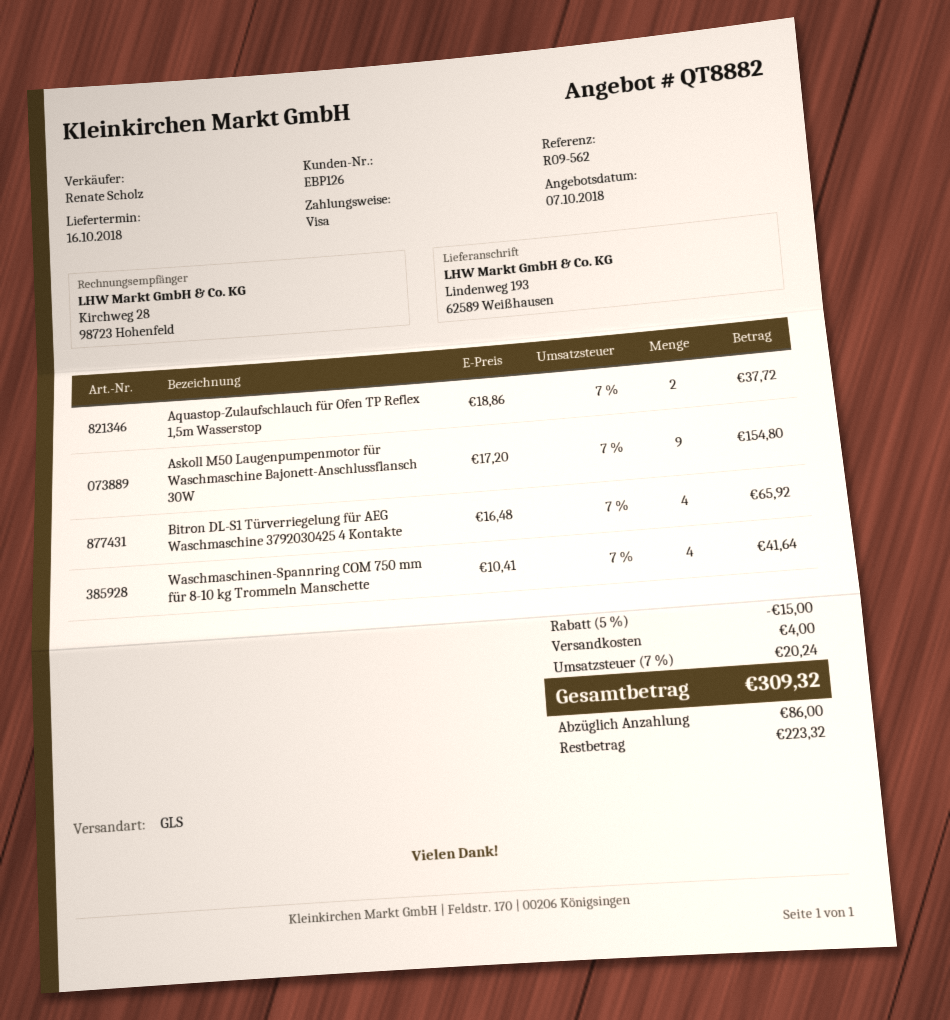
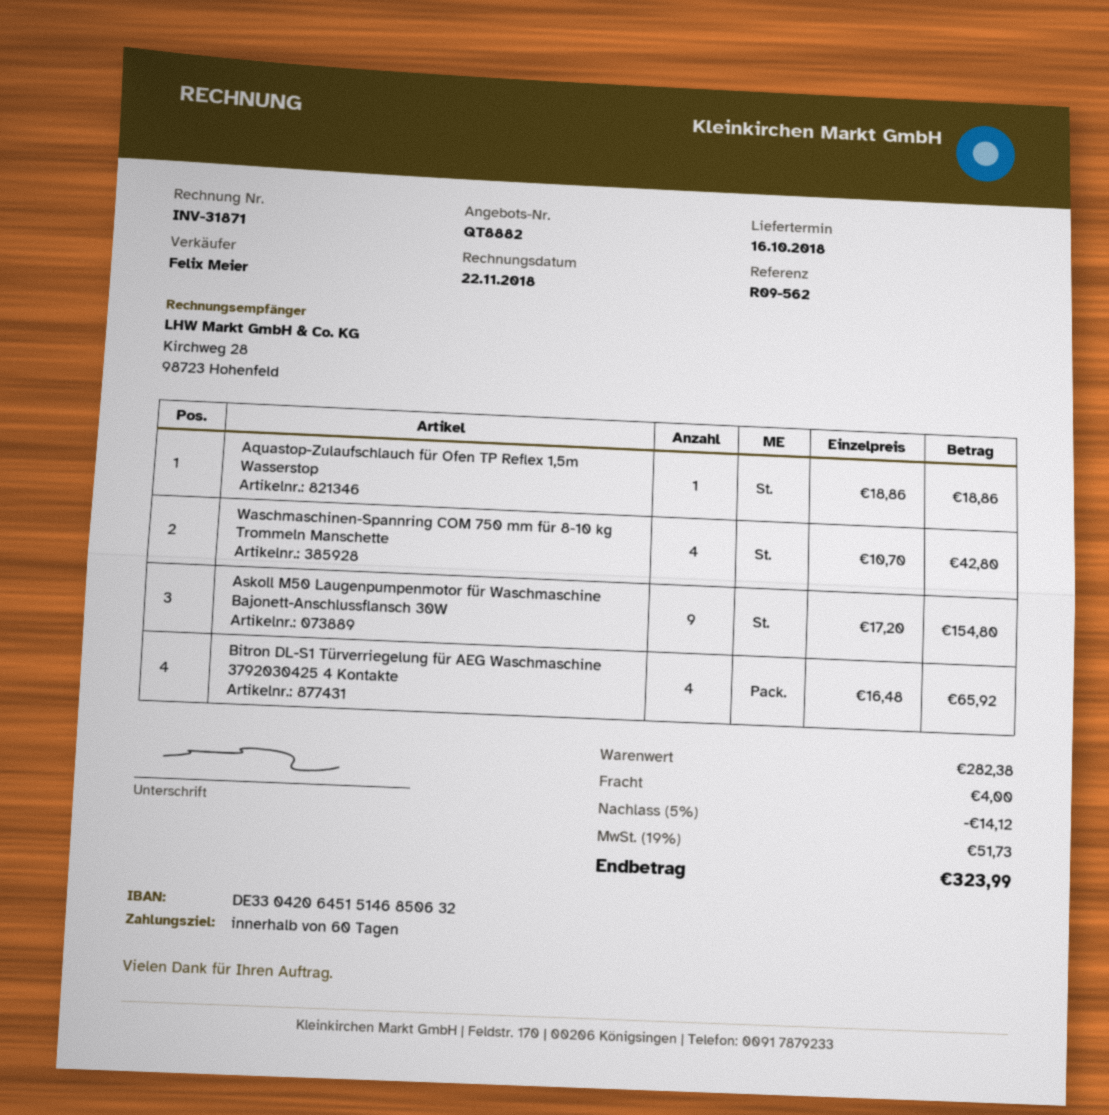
sales rep: Renate Scholz -> Felix Meier
Aquastop-Zulaufschlauch für Ofen TP Reflex 1,5m Wasserstop: 2 x 18.86 = 37.72 -> 1 x 18.86 = 18.86
Waschmaschinen-Spannring COM 750 mm für 8-10 kg Trommeln Manschette: 4 x 10.41 = 41.64 -> 4 x 10.70 = 42.80
discount: 5% = 15.00 -> 5% = 14.12
tax: 7% = 20.24 -> 19% = 51.73
total: 309.32 -> 323.99

